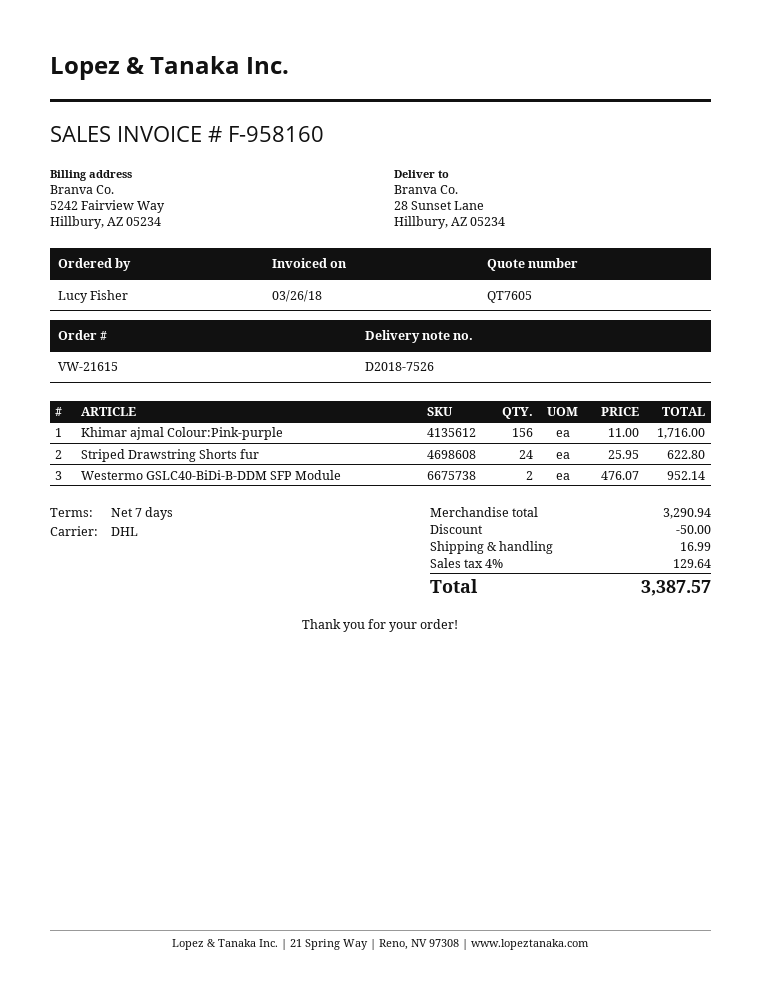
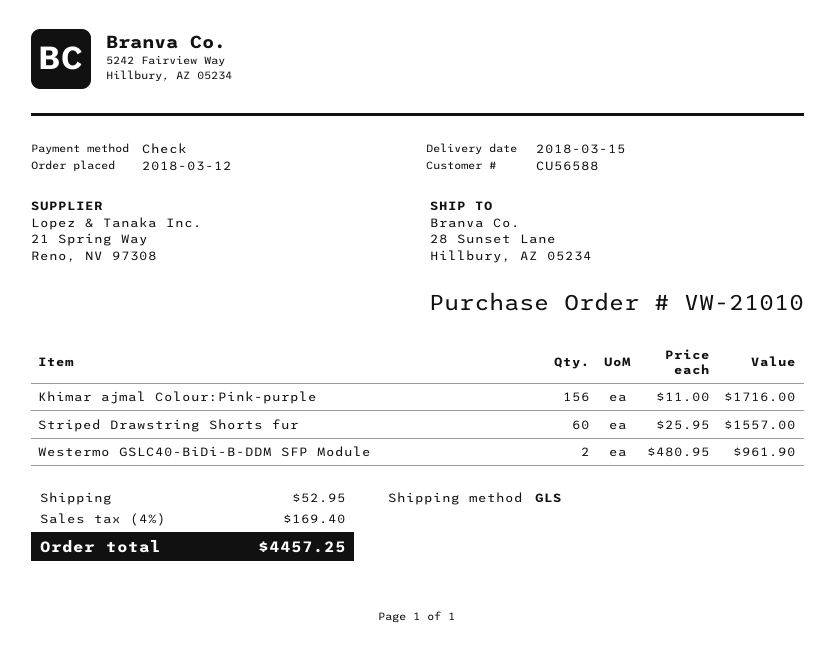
order number: VW-21615 -> VW-21010
shipping method: DHL -> GLS
Striped Drawstring Shorts fur: 24 x 25.95 = 622.80 -> 60 x 25.95 = 1557.00
Westermo GSLC40-BiDi-B-DDM SFP Module: 2 x 476.07 = 952.14 -> 2 x 480.95 = 961.90
discount: 50.00 -> none
shipping: 16.99 -> 52.95
tax: 4% = 129.64 -> 4% = 169.40
total: 3387.57 -> 4457.25

